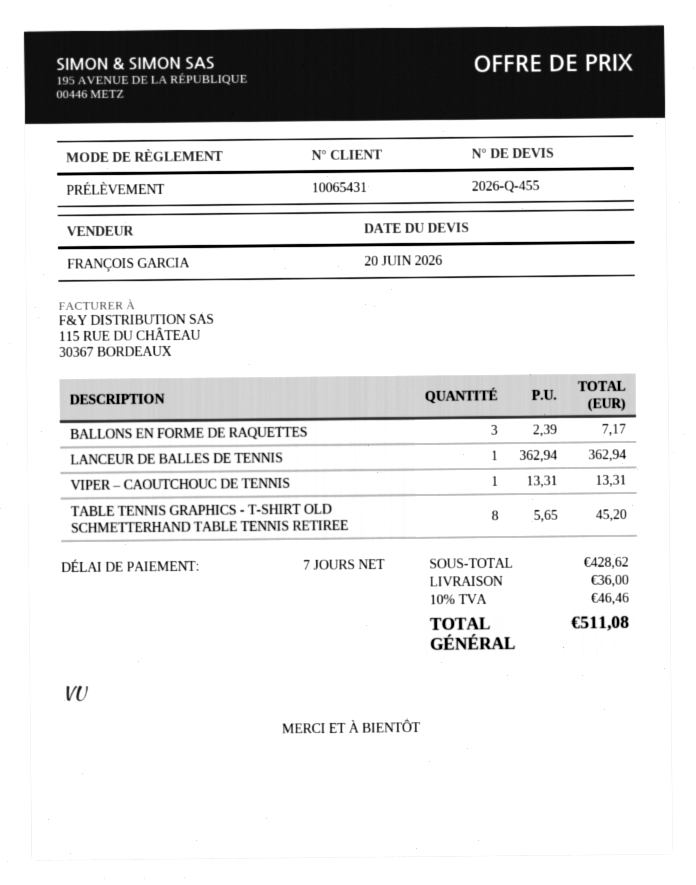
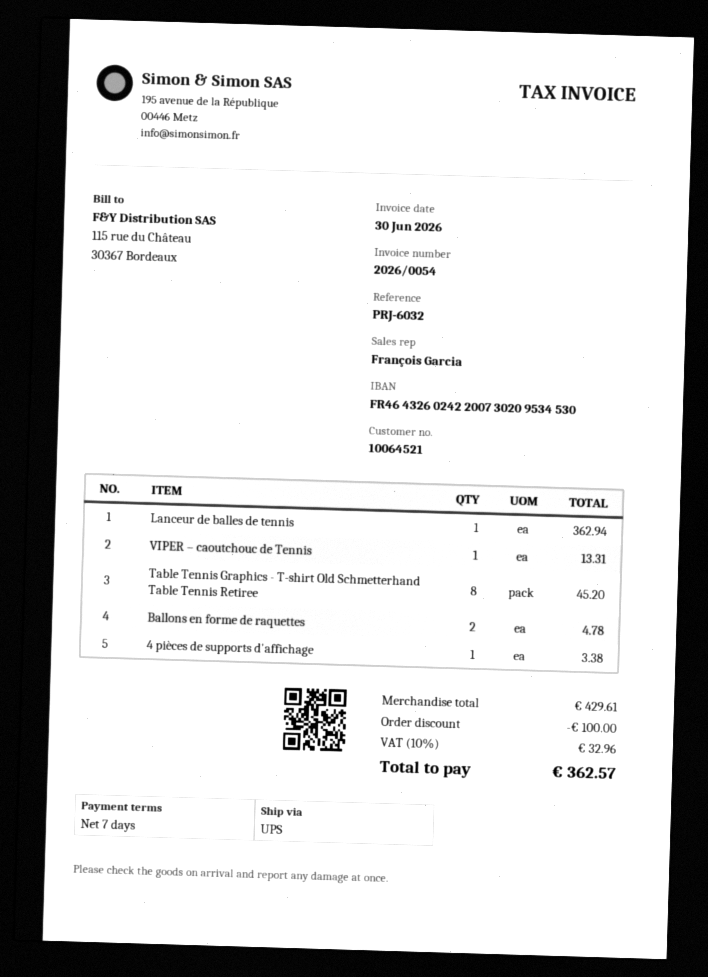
customer number: 10065431 -> 10064521
BALLONS EN FORME DE RAQUETTES: 3 for 7.17 -> 2 for 4.78
4 pièces de supports d'affichage: none -> 1 for 3.38
subtotal: 428.62 -> 429.61
discount: none -> 100.00
shipping: 36.00 -> none
tax: 10% = 46.46 -> 10% = 32.96
total: 511.08 -> 362.57

